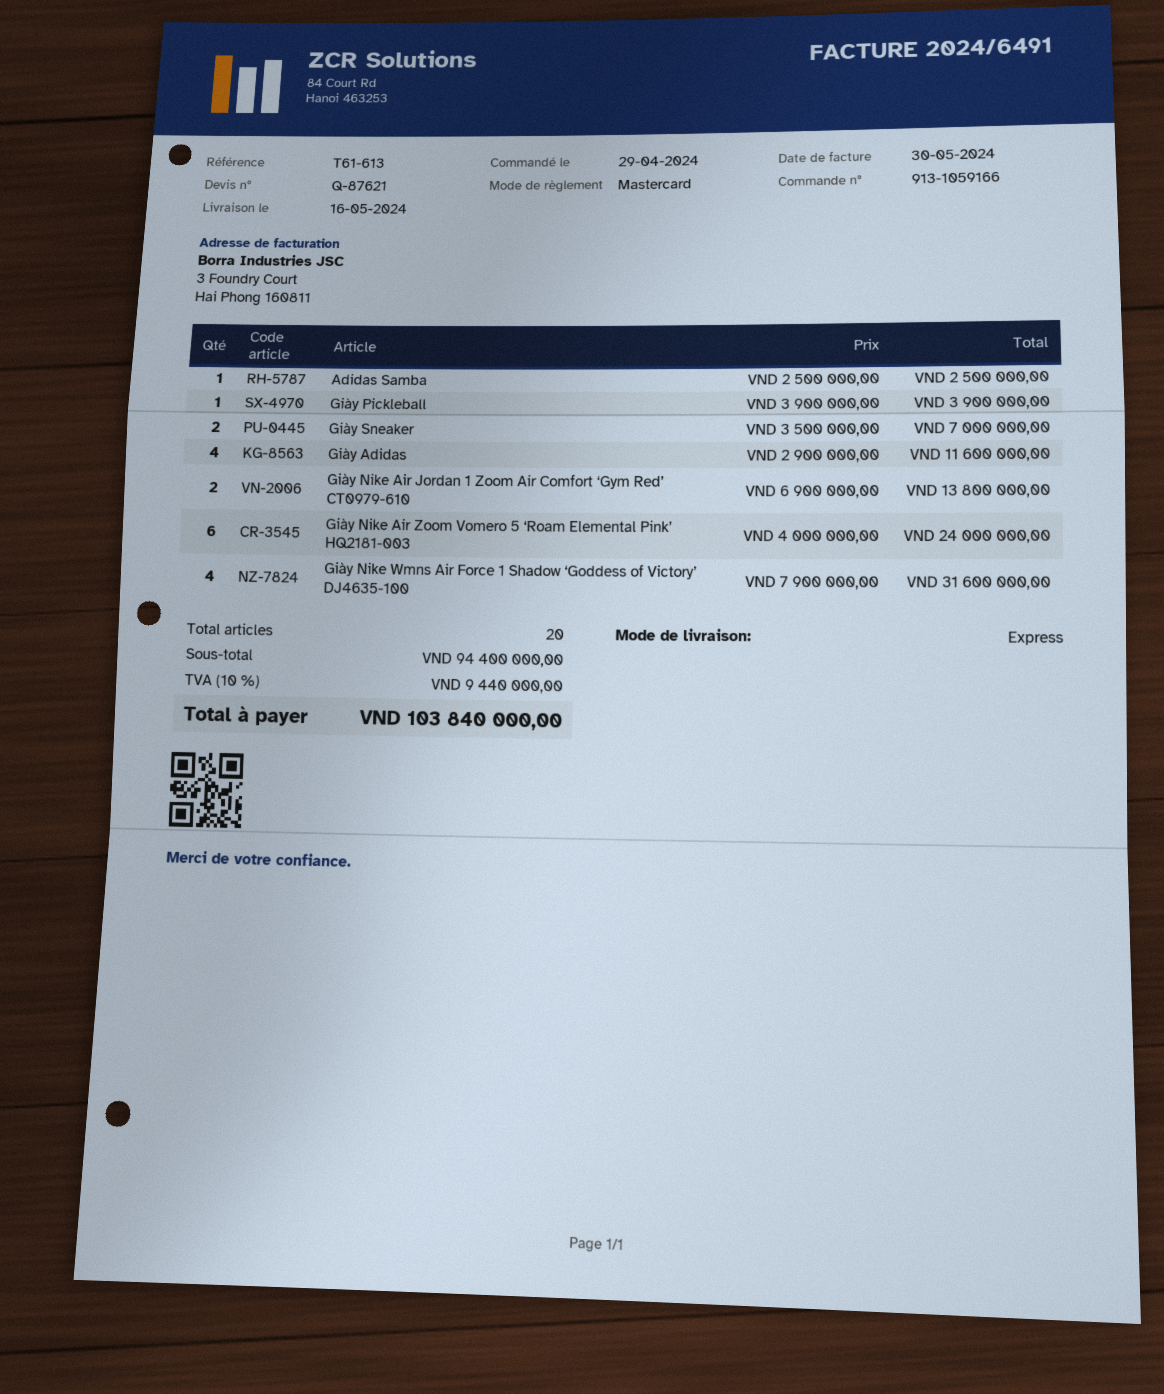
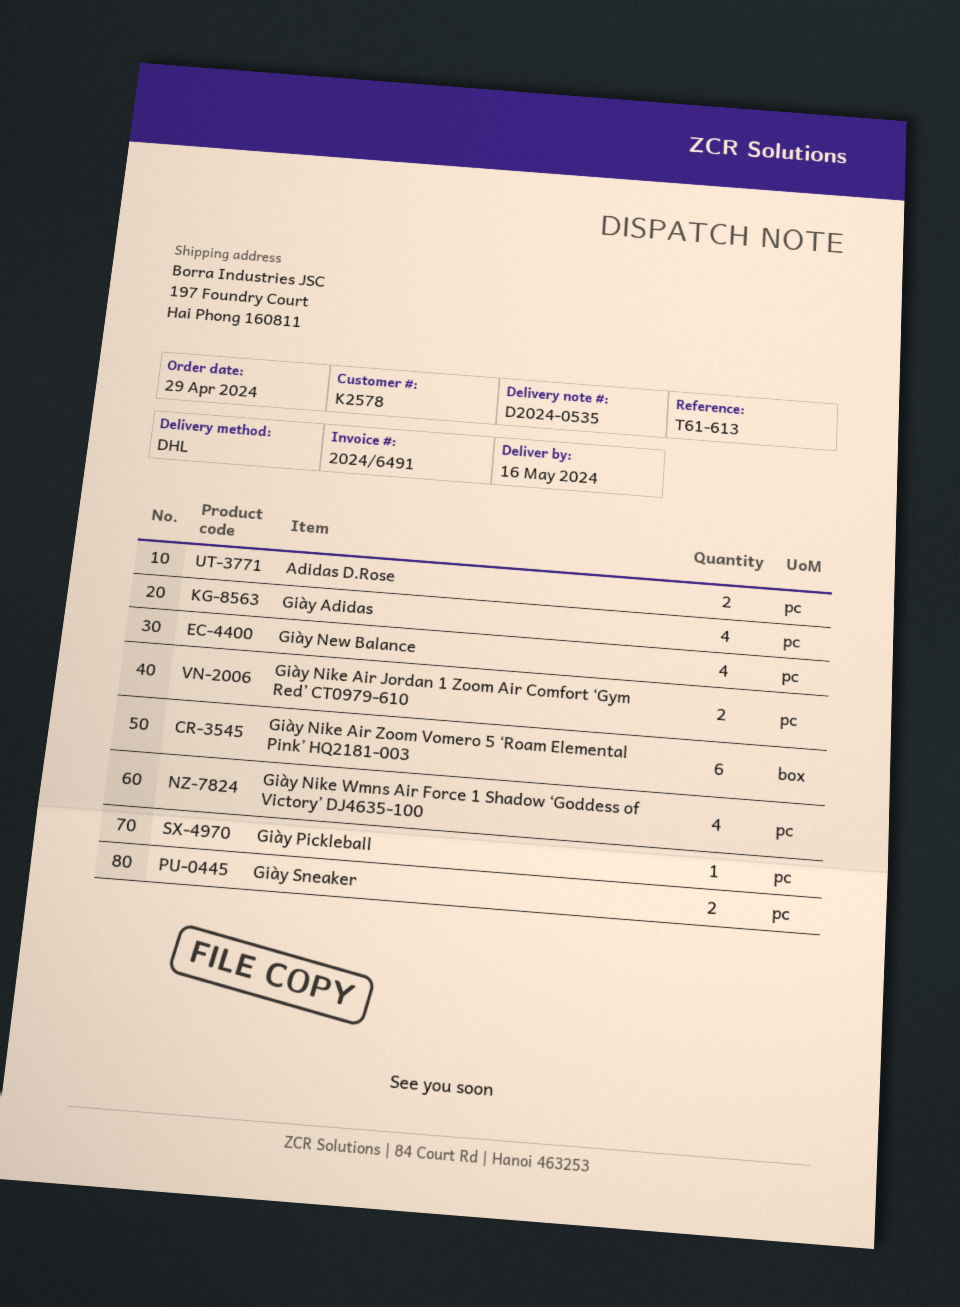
shipping method: express -> DHL
Adidas Samba: 1 -> none
Adidas D.Rose: none -> 2
Giày New Balance: none -> 4

